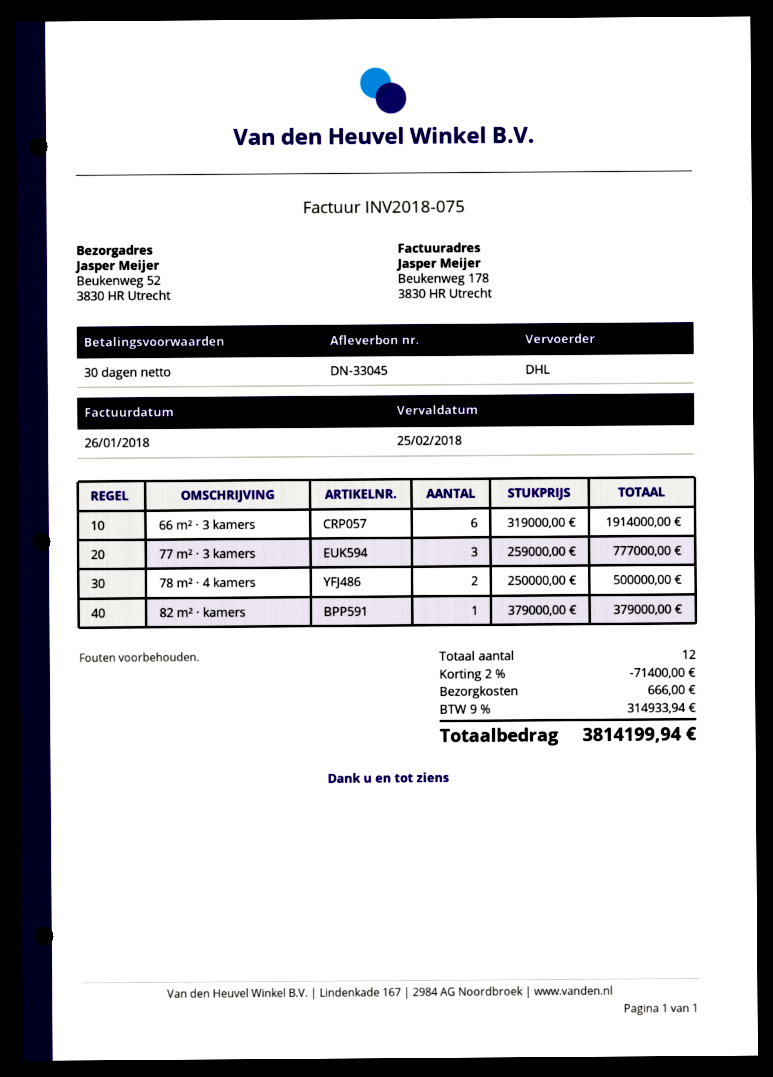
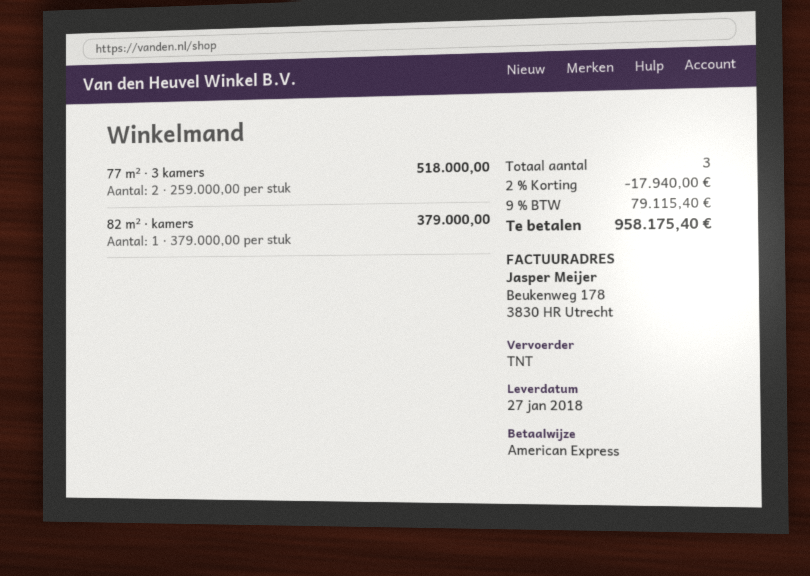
shipping method: DHL -> TNT
66 m² · 3 kamers: 6 x 319000.00 = 1914000.00 -> none
77 m² · 3 kamers: 3 x 259000.00 = 777000.00 -> 2 x 259000.00 = 518000.00
78 m² · 4 kamers: 2 x 250000.00 = 500000.00 -> none
total quantity: 12 -> 3
discount: 2% = 71400.00 -> 2% = 17940.00
shipping: 666.00 -> none
tax: 9% = 314933.94 -> 9% = 79115.40
total: 3814199.94 -> 958175.40

